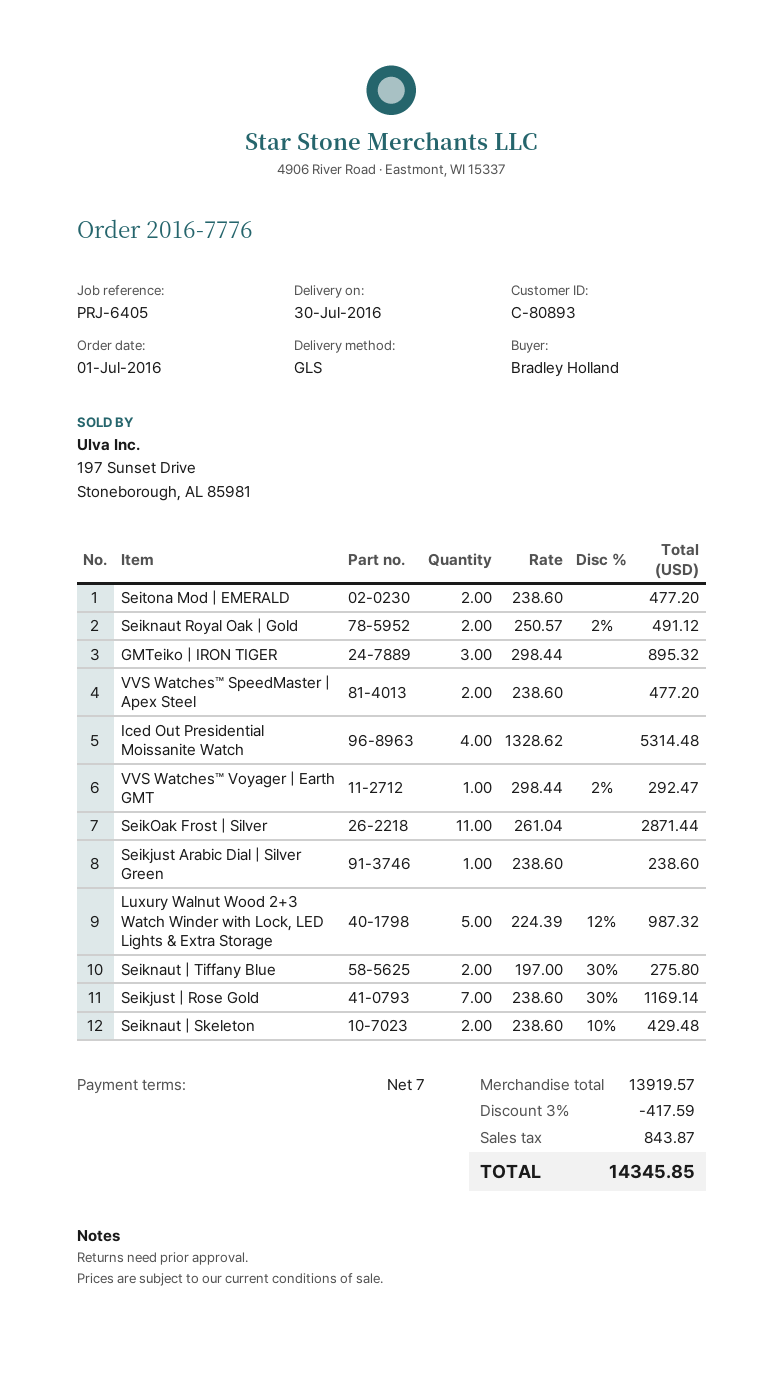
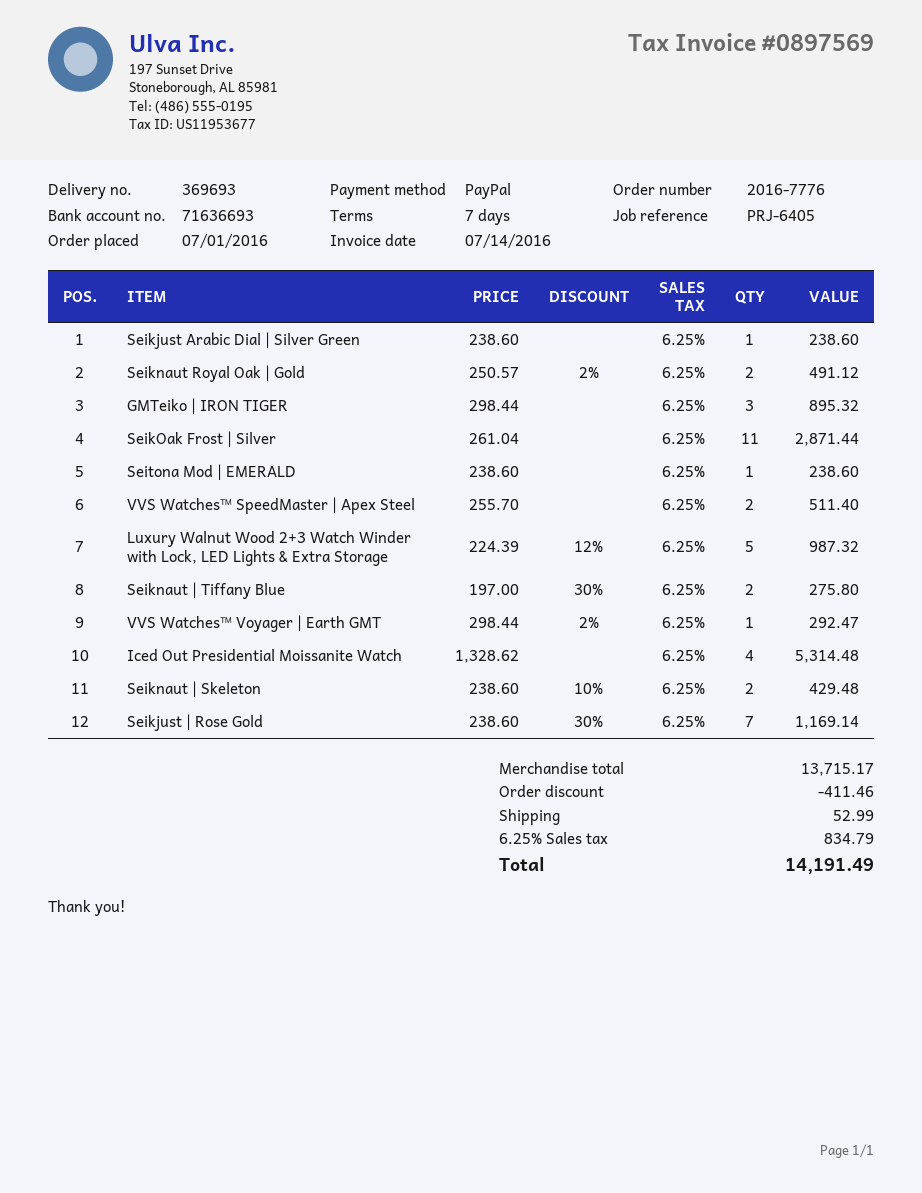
Seitona Mod | EMERALD: 2 x 238.60 = 477.20 -> 1 x 238.60 = 238.60
VVS Watches™ SpeedMaster | Apex Steel: 2 x 238.60 = 477.20 -> 2 x 255.70 = 511.40
subtotal: 13919.57 -> 13715.17
discount: 417.59 -> 411.46
shipping: none -> 52.99
tax: 843.87 -> 834.79
total: 14345.85 -> 14191.49

